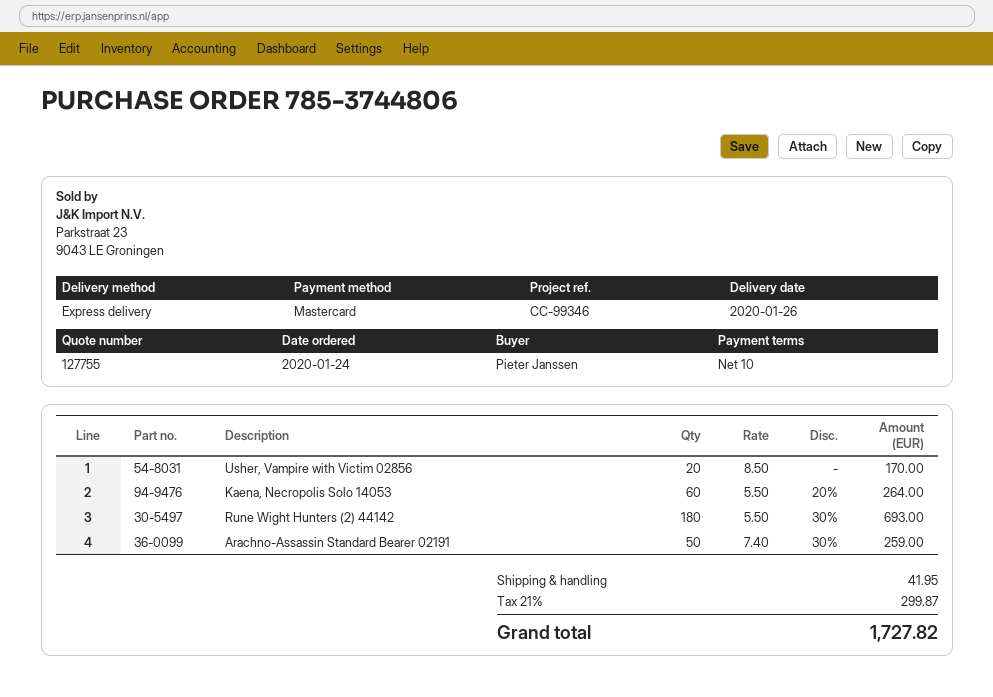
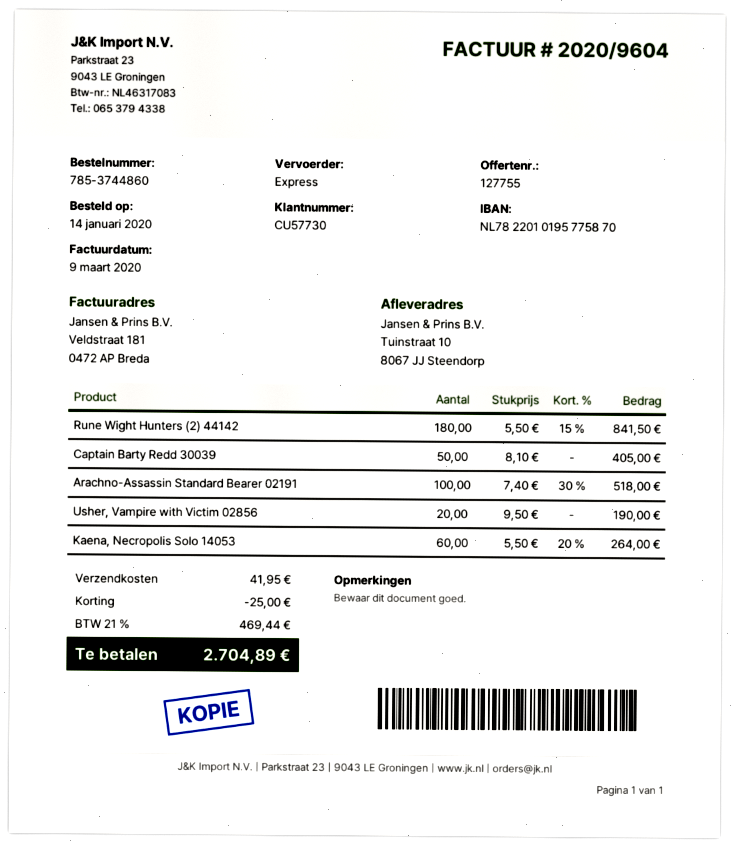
order number: 785-3744806 -> 785-3744860
order date: 2020-01-24 -> 2020-01-14
Usher, Vampire with Victim 02856: 20 x 8.50 = 170.00 -> 20 x 9.50 = 190.00
Rune Wight Hunters (2) 44142: 180 x 5.50 - 30% = 693.00 -> 180 x 5.50 - 15% = 841.50
Arachno-Assassin Standard Bearer 02191: 50 x 7.40 - 30% = 259.00 -> 100 x 7.40 - 30% = 518.00
Captain Barty Redd 30039: none -> 50 x 8.10 = 405.00
discount: none -> 25.00
tax: 21% = 299.87 -> 21% = 469.44
total: 1727.82 -> 2704.89

